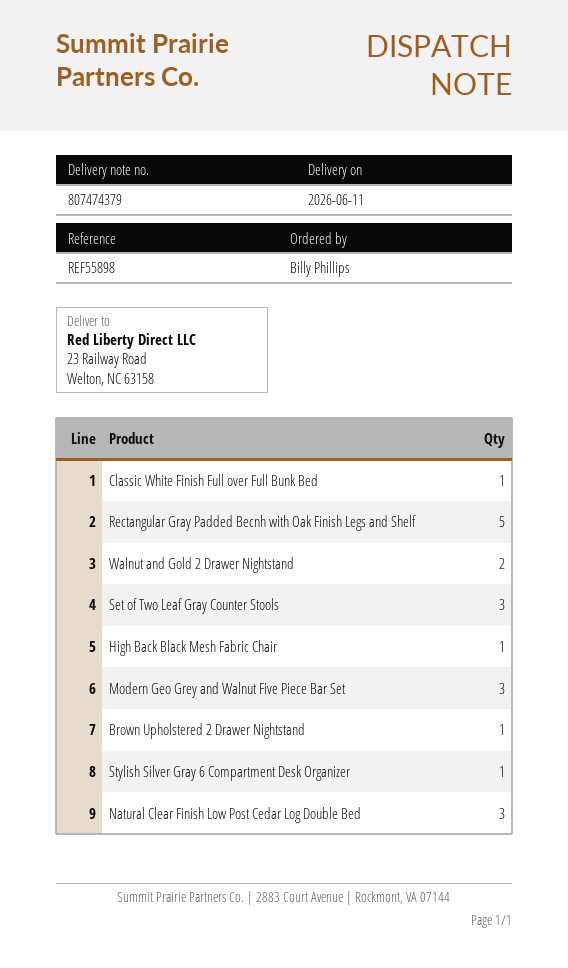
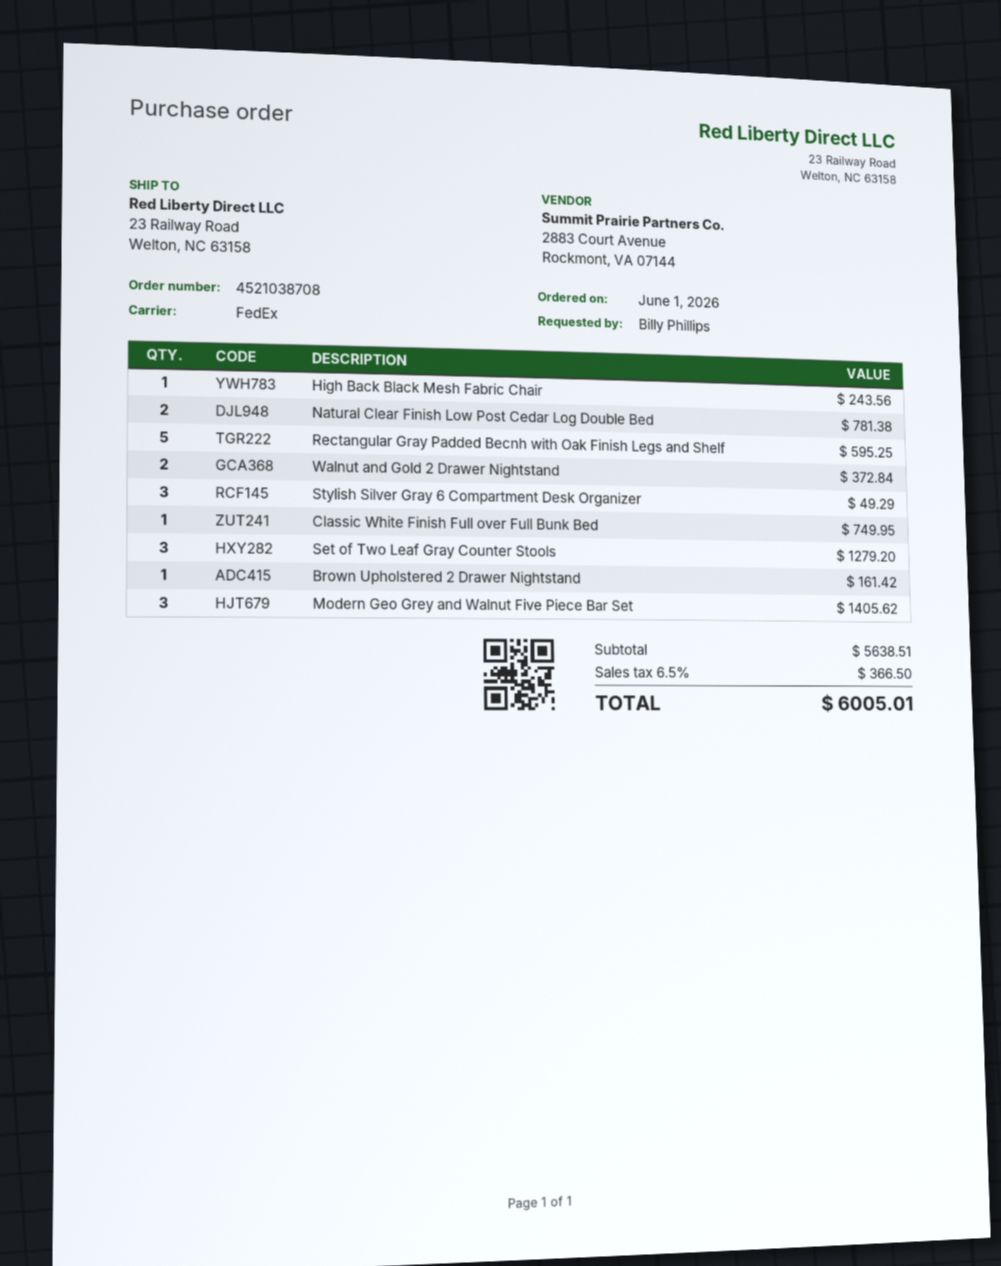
Stylish Silver Gray 6 Compartment Desk Organizer: 1 -> 3
Natural Clear Finish Low Post Cedar Log Double Bed: 3 -> 2

